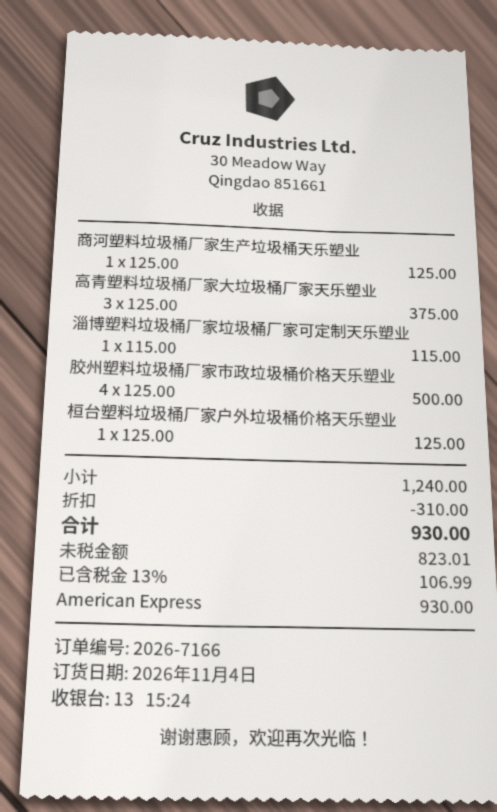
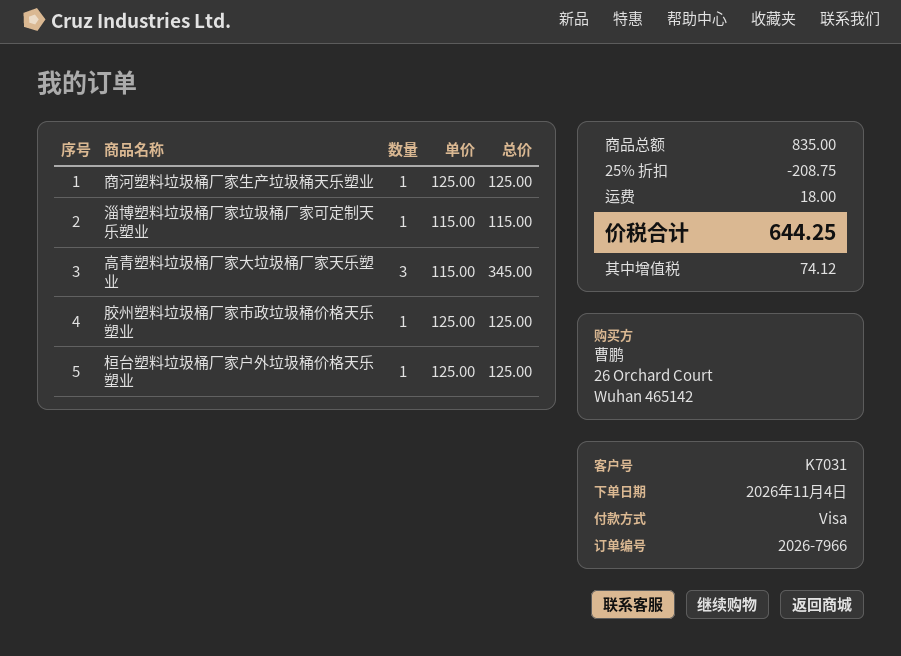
order number: 2026-7166 -> 2026-7966
payment method: American Express -> Visa
高青塑料垃圾桶厂家大垃圾桶厂家天乐塑业: 3 x 125.00 = 375.00 -> 3 x 115.00 = 345.00
胶州塑料垃圾桶厂家市政垃圾桶价格天乐塑业: 4 x 125.00 = 500.00 -> 1 x 125.00 = 125.00
subtotal: 1240.00 -> 835.00
discount: 310.00 -> 208.75
shipping: none -> 18.00
tax: 106.99 -> 74.12
total: 930.00 -> 644.25

